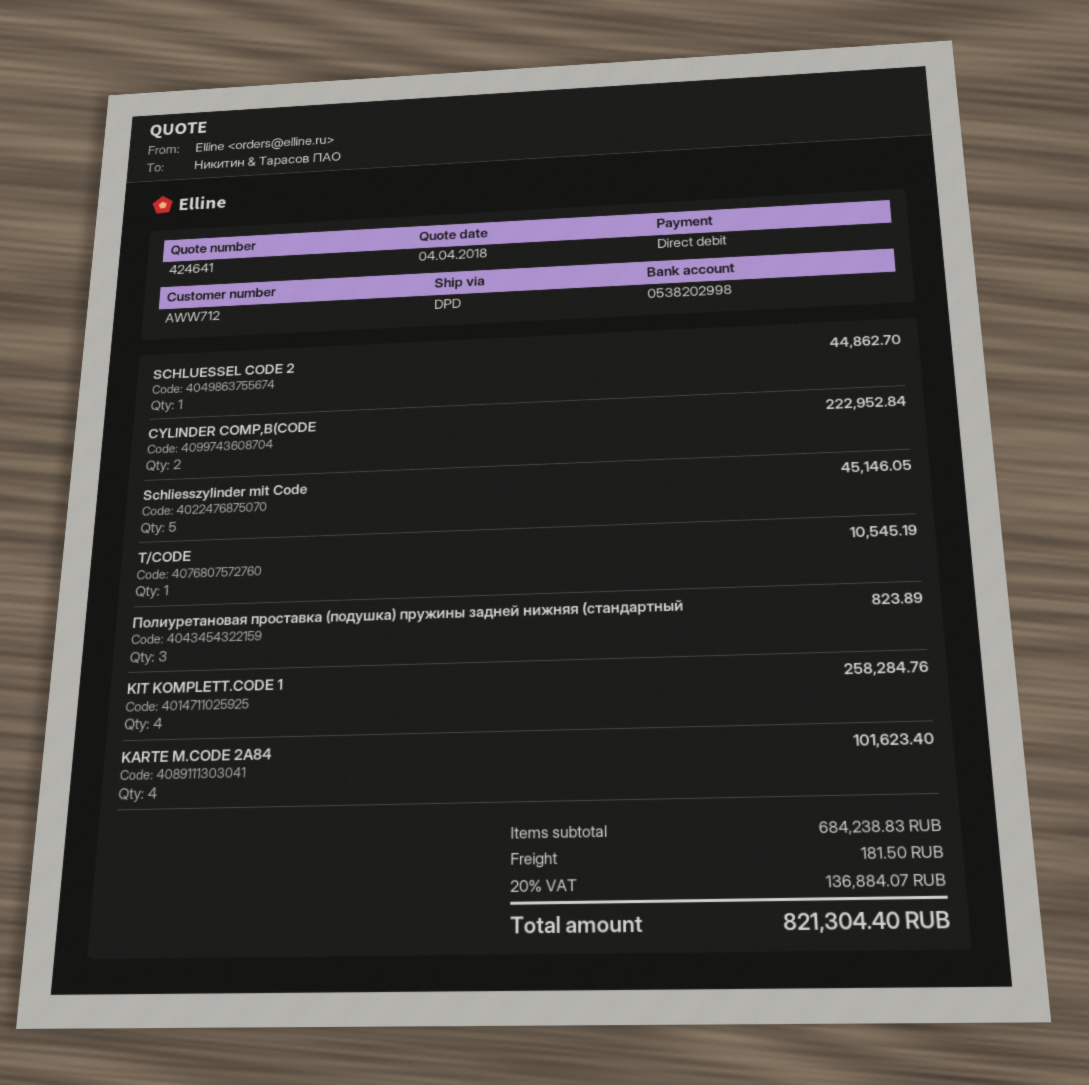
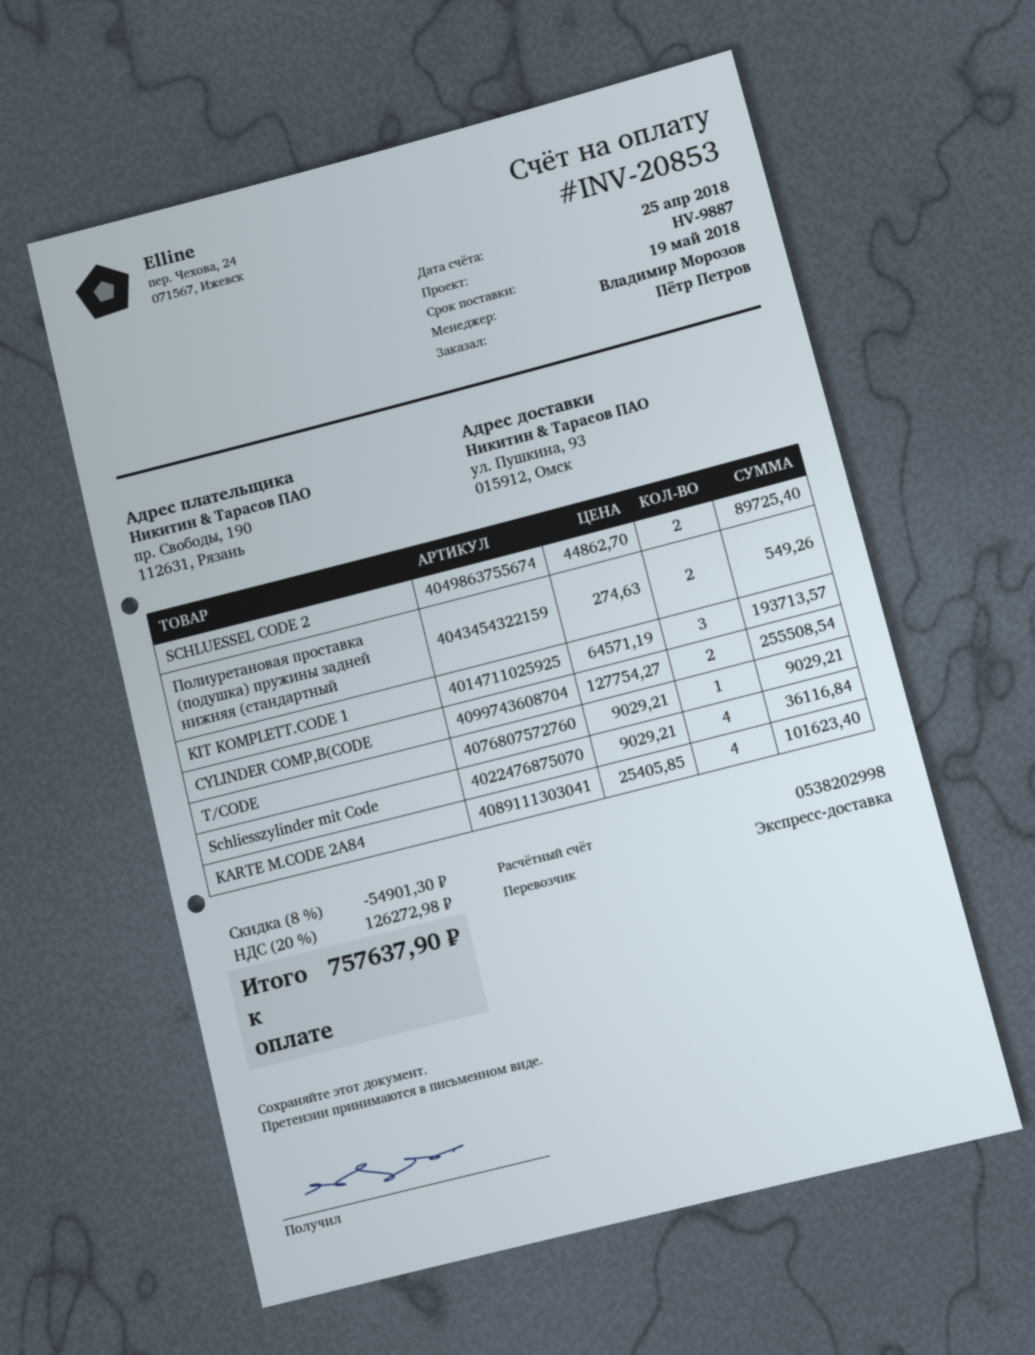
shipping method: DPD -> express
SCHLUESSEL CODE 2: 1 for 44862.70 -> 2 for 89725.40
CYLINDER COMP,B(CODE: 2 for 222952.84 -> 2 for 255508.54
Schliesszylinder mit Code: 5 for 45146.05 -> 4 for 36116.84
T/CODE: 1 for 10545.19 -> 1 for 9029.21
Полиуретановая проставка (подушка) пружины задней нижняя (стандартный: 3 for 823.89 -> 2 for 549.26
KIT KOMPLETT.CODE 1: 4 for 258284.76 -> 3 for 193713.57
discount: none -> 8% = 54901.30
shipping: 181.50 -> none
tax: 20% = 136884.07 -> 20% = 126272.98
total: 821304.40 -> 757637.90

